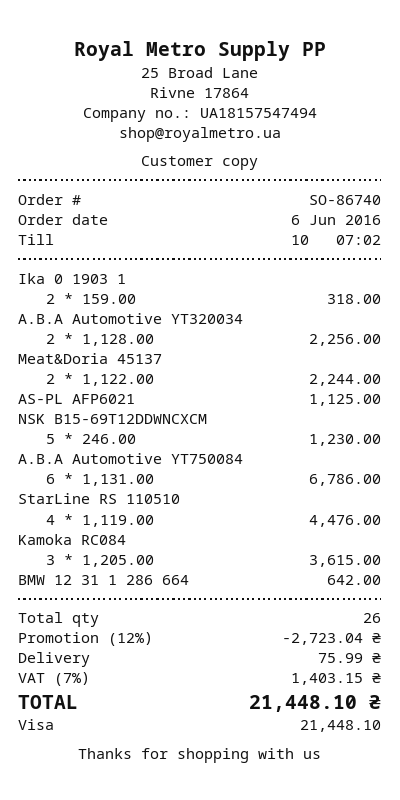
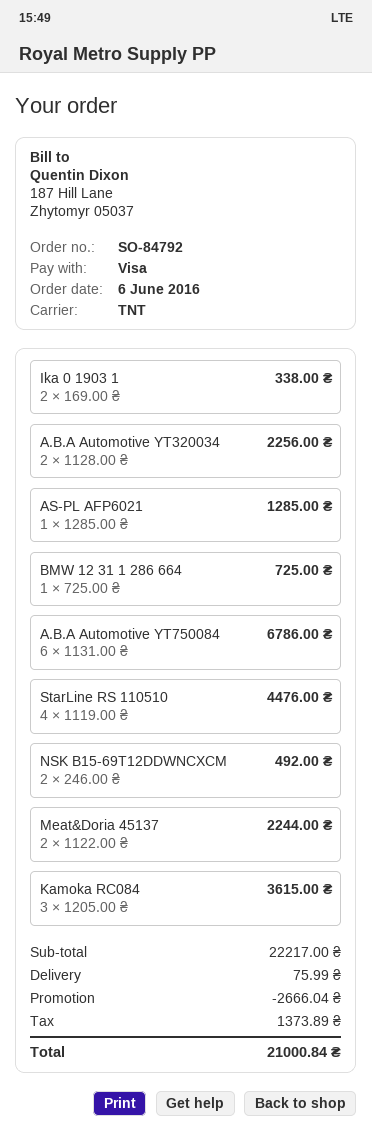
order number: SO-86740 -> SO-84792
Ika 0 1903 1: 2 x 159.00 = 318.00 -> 2 x 169.00 = 338.00
AS-PL AFP6021: 1 x 1125.00 = 1125.00 -> 1 x 1285.00 = 1285.00
NSK B15-69T12DDWNCXCM: 5 x 246.00 = 1230.00 -> 2 x 246.00 = 492.00
BMW 12 31 1 286 664: 1 x 642.00 = 642.00 -> 1 x 725.00 = 725.00
discount: 2723.04 -> 2666.04
tax: 1403.15 -> 1373.89
total: 21448.10 -> 21000.84

